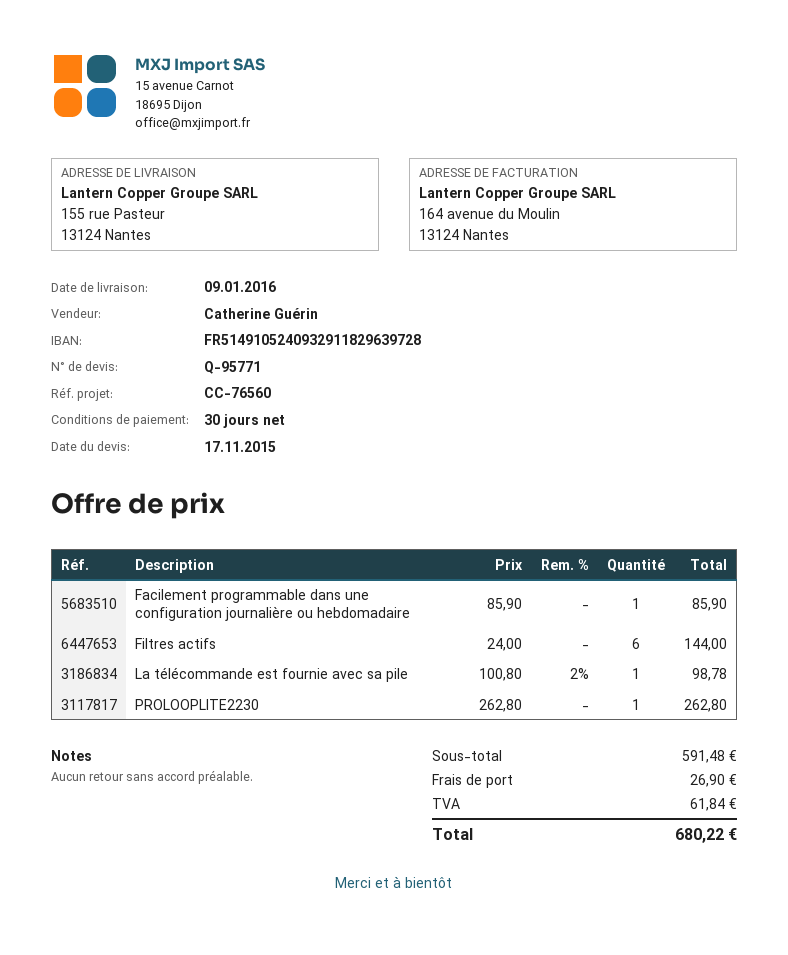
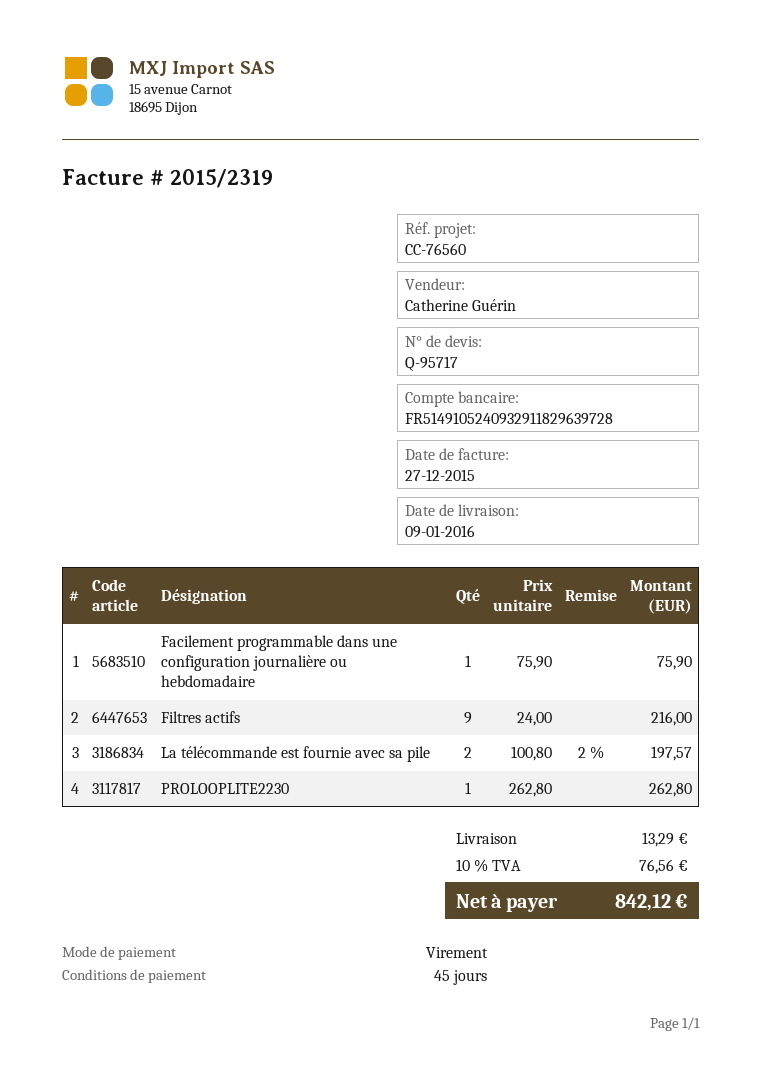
quote number: Q-95771 -> Q-95717
payment terms: 30 days -> 45 days
Facilement programmable dans une configuration journalière ou hebdomadaire: 1 x 85.90 = 85.90 -> 1 x 75.90 = 75.90
Filtres actifs: 6 x 24.00 = 144.00 -> 9 x 24.00 = 216.00
La télécommande est fournie avec sa pile: 1 x 100.80 - 2% = 98.78 -> 2 x 100.80 - 2% = 197.57
shipping: 26.90 -> 13.29
tax: 61.84 -> 76.56
total: 680.22 -> 842.12

